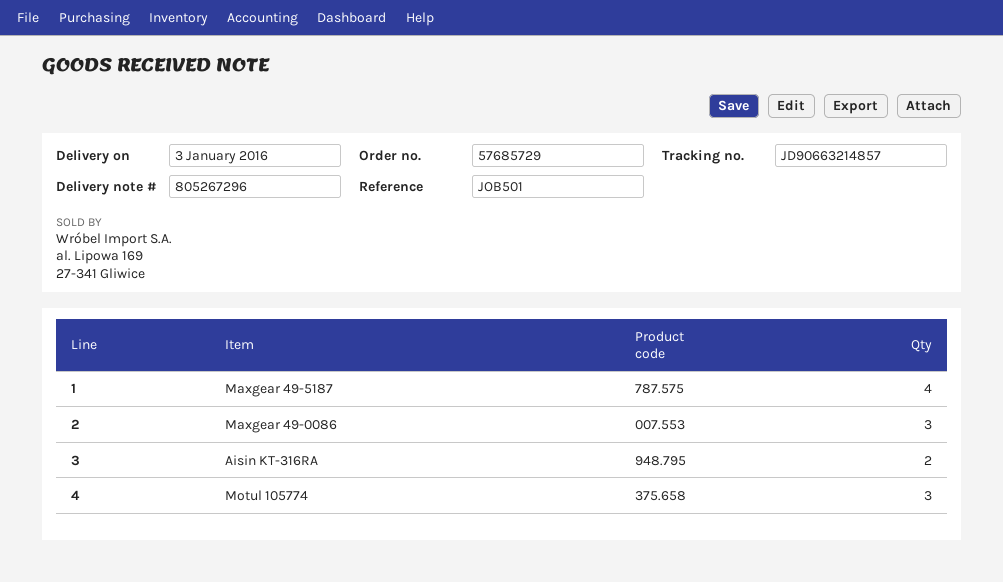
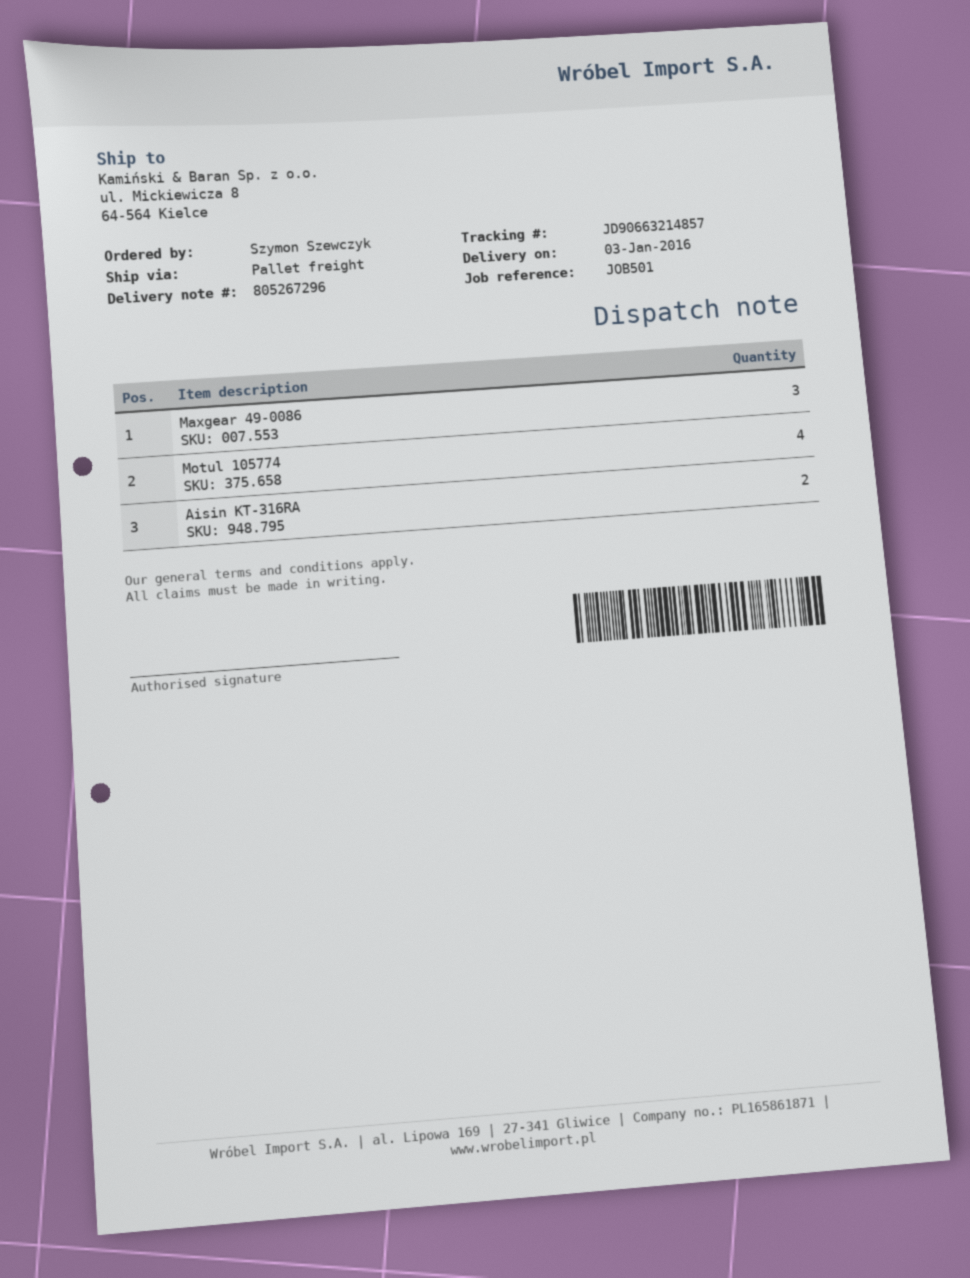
Maxgear 49-5187: 4 -> none
Motul 105774: 3 -> 4

